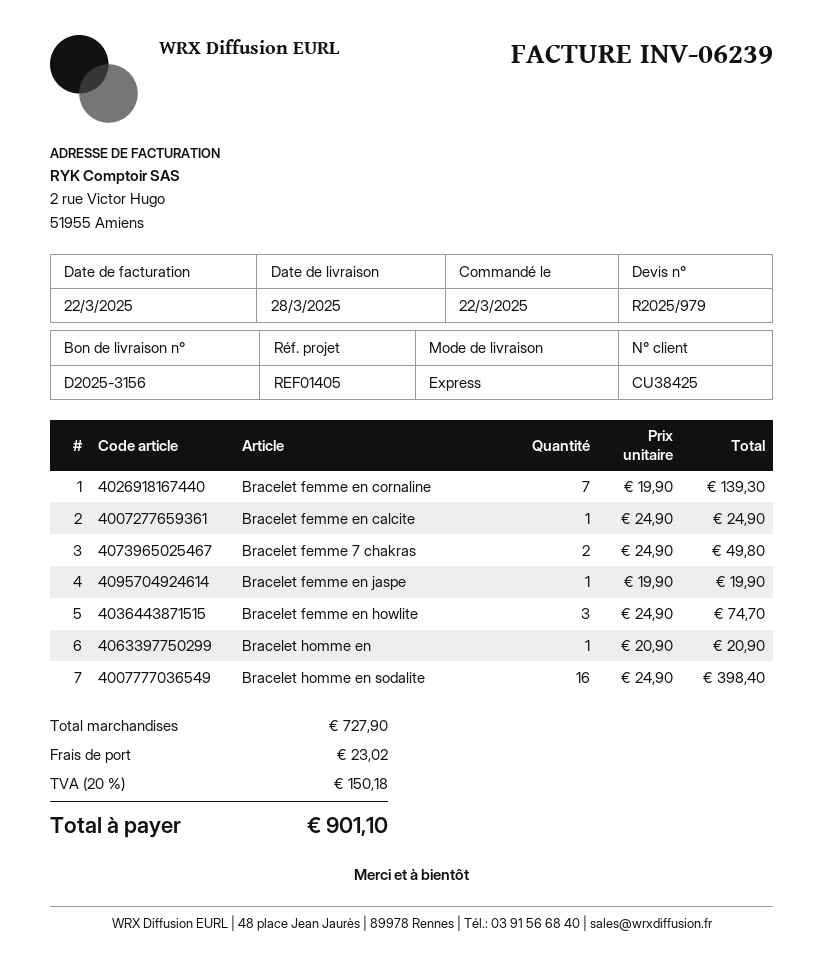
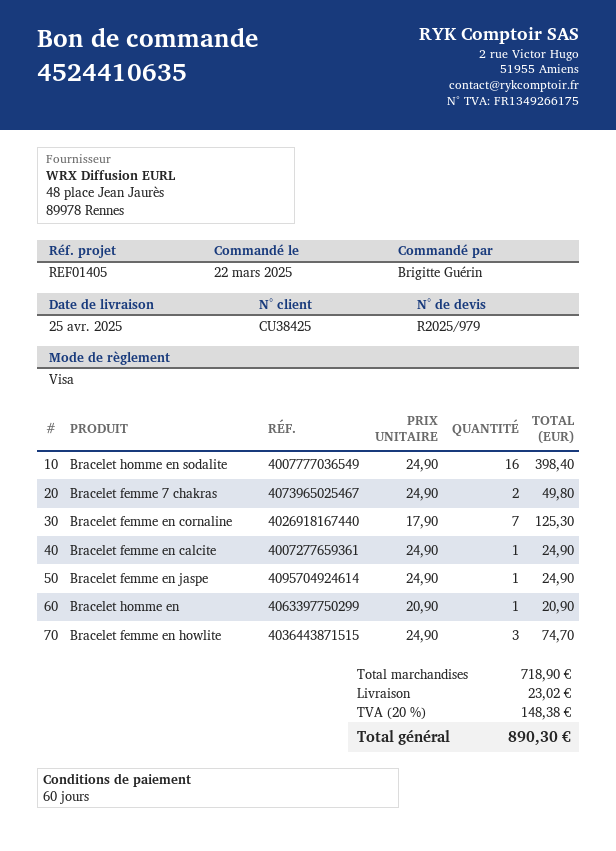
delivery date: 2025-03-28 -> 2025-04-25
Bracelet femme en cornaline: 7 x 19.90 = 139.30 -> 7 x 17.90 = 125.30
Bracelet femme en jaspe: 1 x 19.90 = 19.90 -> 1 x 24.90 = 24.90
subtotal: 727.90 -> 718.90
tax: 20% = 150.18 -> 20% = 148.38
total: 901.10 -> 890.30

